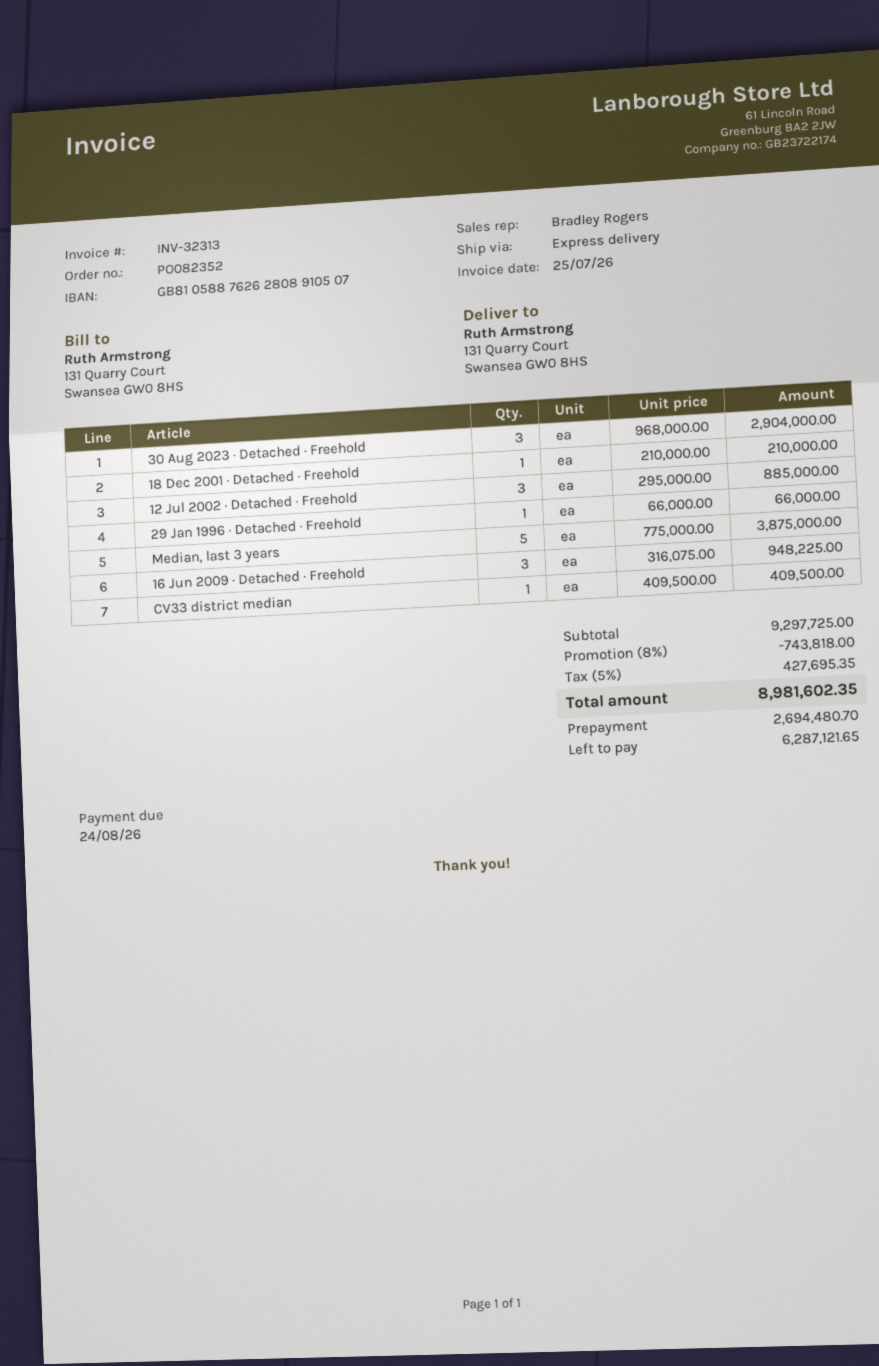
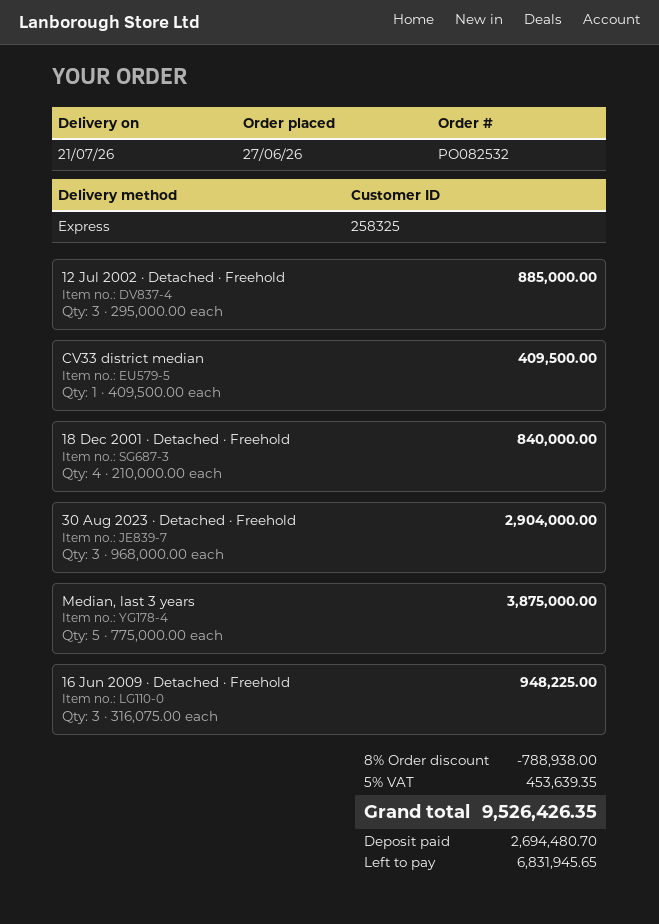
order number: PO082352 -> PO082532
18 Dec 2001 · Detached · Freehold: 1 x 210000.00 = 210000.00 -> 4 x 210000.00 = 840000.00
29 Jan 1996 · Detached · Freehold: 1 x 66000.00 = 66000.00 -> none
discount: 8% = 743818.00 -> 8% = 788938.00
tax: 5% = 427695.35 -> 5% = 453639.35
total: 8981602.35 -> 9526426.35
balance: 6287121.65 -> 6831945.65

